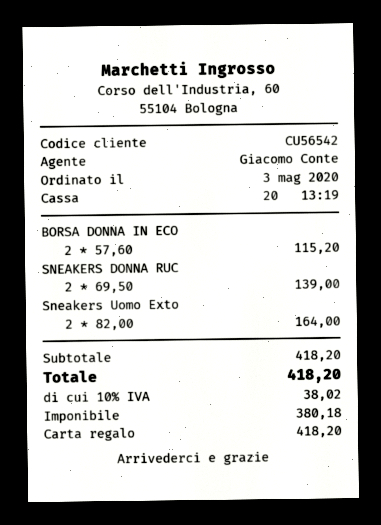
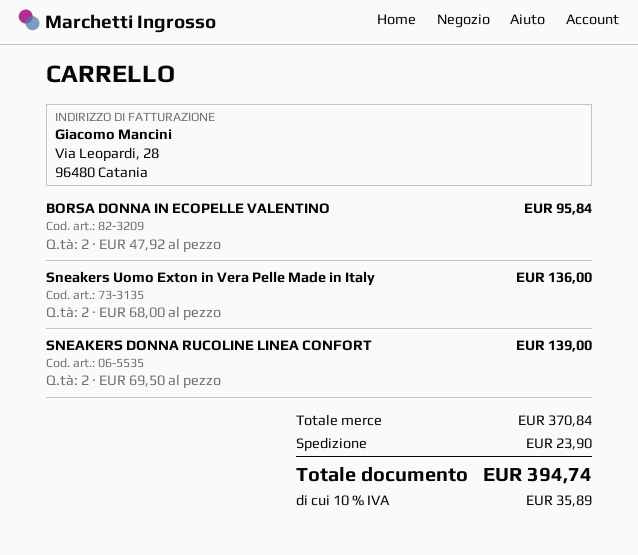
BORSA DONNA IN ECO: 2 x 57.60 = 115.20 -> 2 x 47.92 = 95.84
Sneakers Uomo Exto: 2 x 82.00 = 164.00 -> 2 x 68.00 = 136.00
subtotal: 418.20 -> 370.84
shipping: none -> 23.90
tax: 10% = 38.02 -> 10% = 35.89
total: 418.20 -> 394.74

